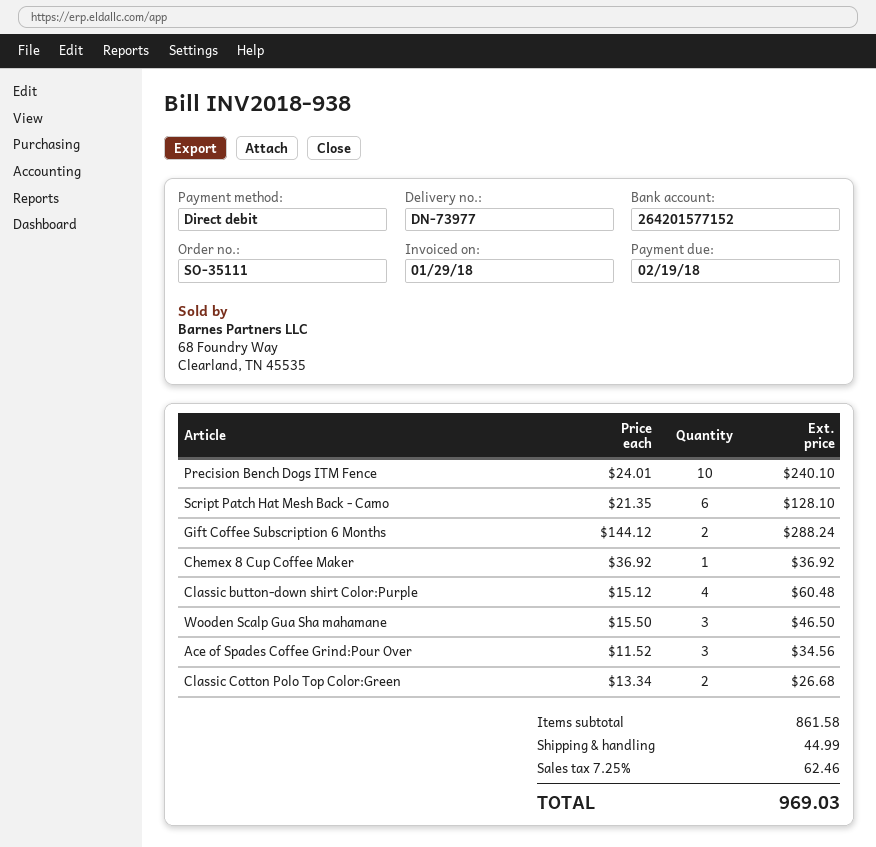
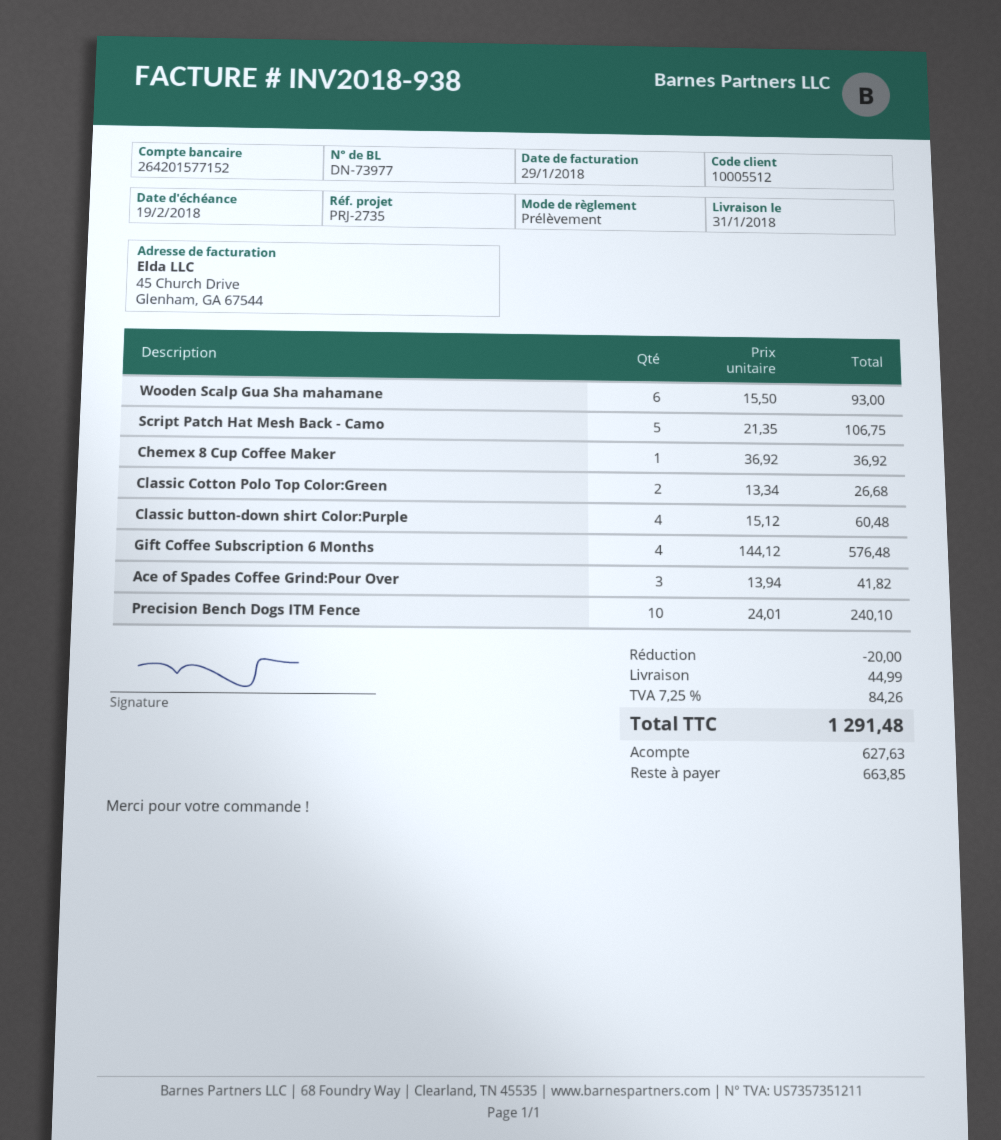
Script Patch Hat Mesh Back - Camo: 6 x 21.35 = 128.10 -> 5 x 21.35 = 106.75
Gift Coffee Subscription 6 Months: 2 x 144.12 = 288.24 -> 4 x 144.12 = 576.48
Wooden Scalp Gua Sha mahamane: 3 x 15.50 = 46.50 -> 6 x 15.50 = 93.00
Ace of Spades Coffee Grind:Pour Over: 3 x 11.52 = 34.56 -> 3 x 13.94 = 41.82
discount: none -> 20.00
tax: 7.25% = 62.46 -> 7.25% = 84.26
total: 969.03 -> 1291.48

